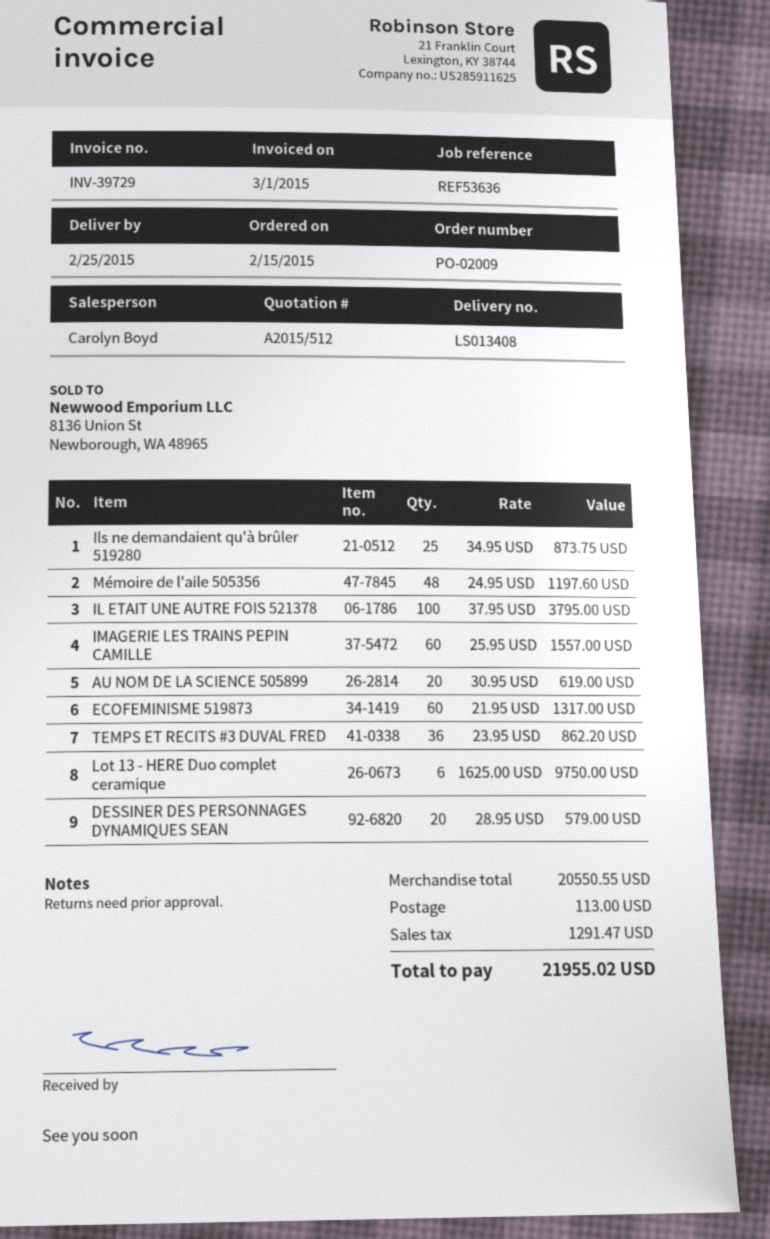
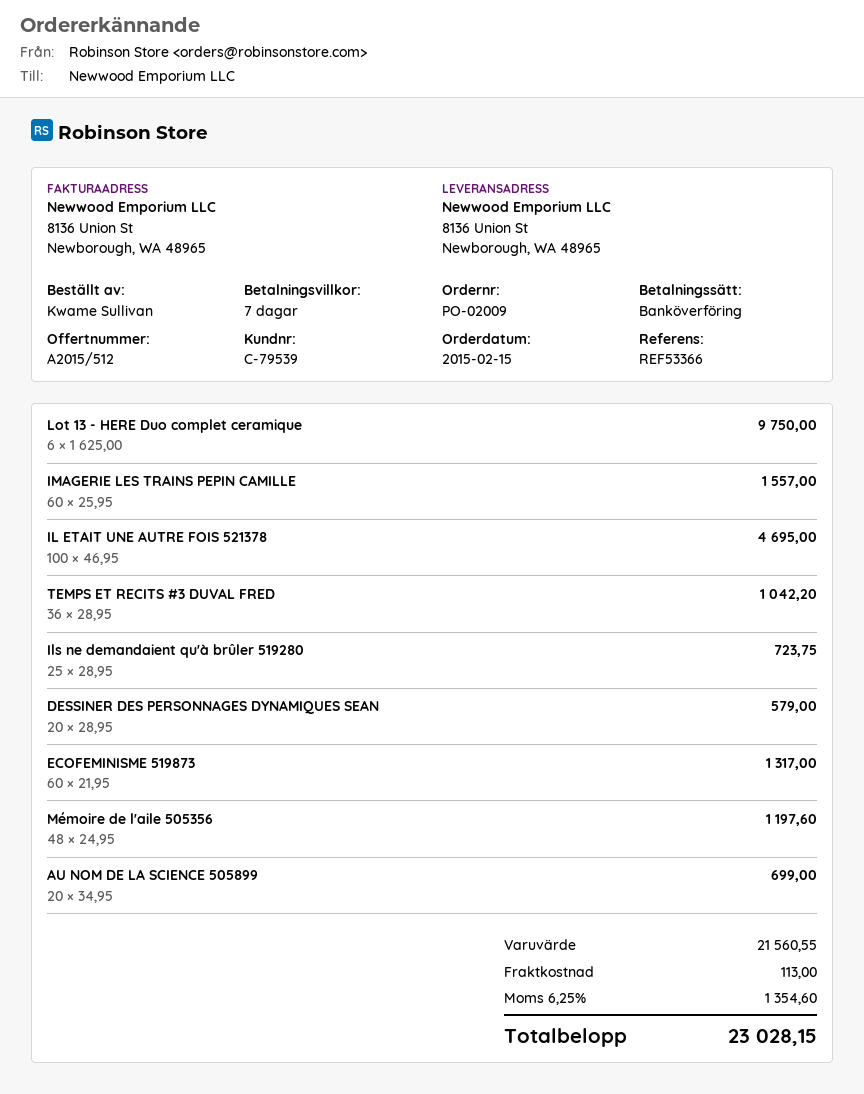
reference: REF53636 -> REF53366
Ils ne demandaient qu'à brûler 519280: 25 x 34.95 = 873.75 -> 25 x 28.95 = 723.75
IL ETAIT UNE AUTRE FOIS 521378: 100 x 37.95 = 3795.00 -> 100 x 46.95 = 4695.00
AU NOM DE LA SCIENCE 505899: 20 x 30.95 = 619.00 -> 20 x 34.95 = 699.00
TEMPS ET RECITS #3 DUVAL FRED: 36 x 23.95 = 862.20 -> 36 x 28.95 = 1042.20
subtotal: 20550.55 -> 21560.55
tax: 1291.47 -> 1354.60
total: 21955.02 -> 23028.15

